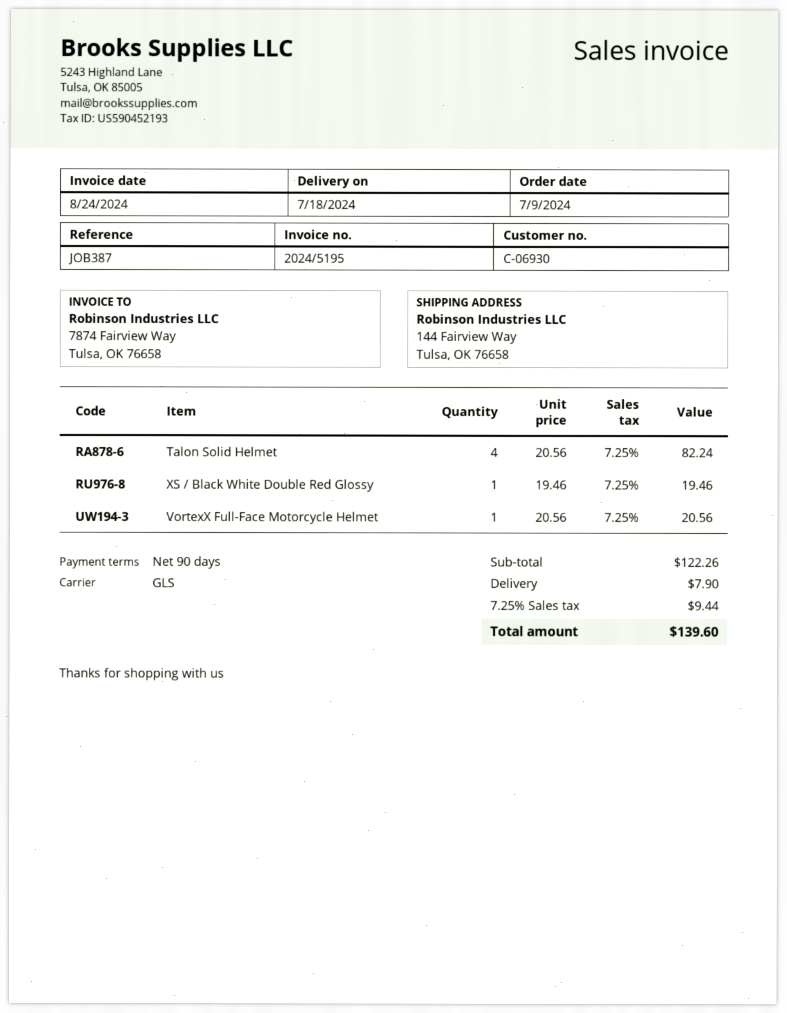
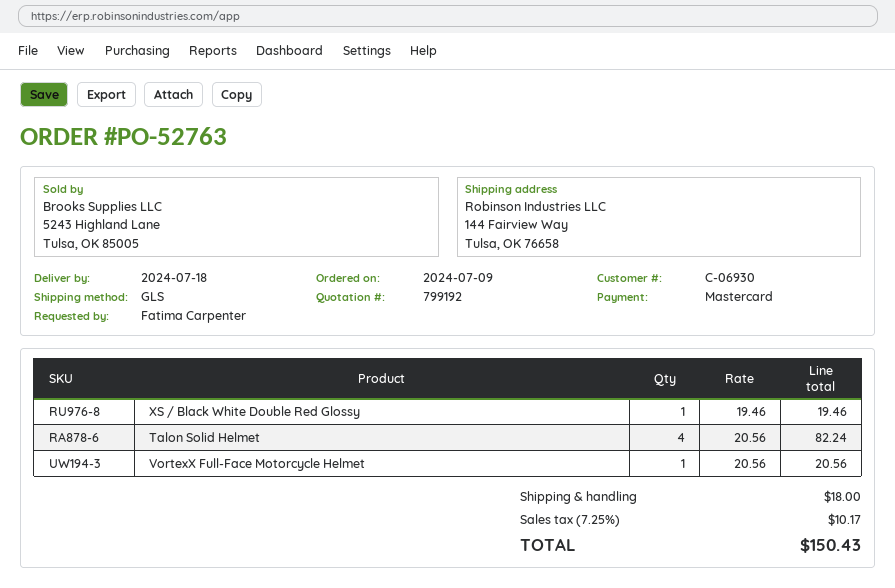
shipping: 7.90 -> 18.00
tax: 7.25% = 9.44 -> 7.25% = 10.17
total: 139.60 -> 150.43

